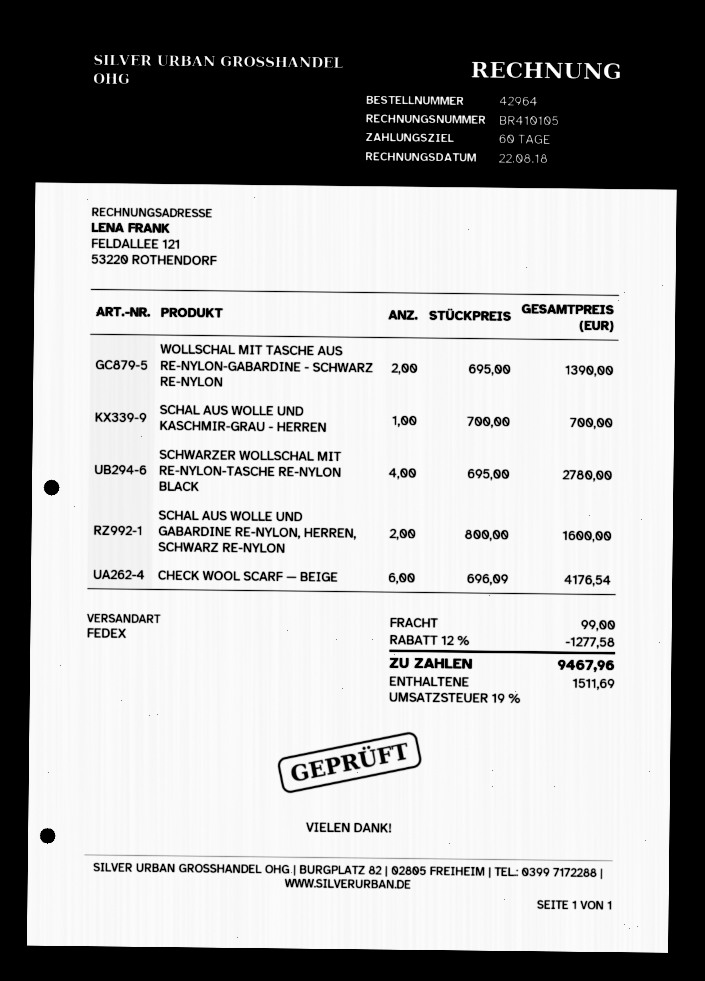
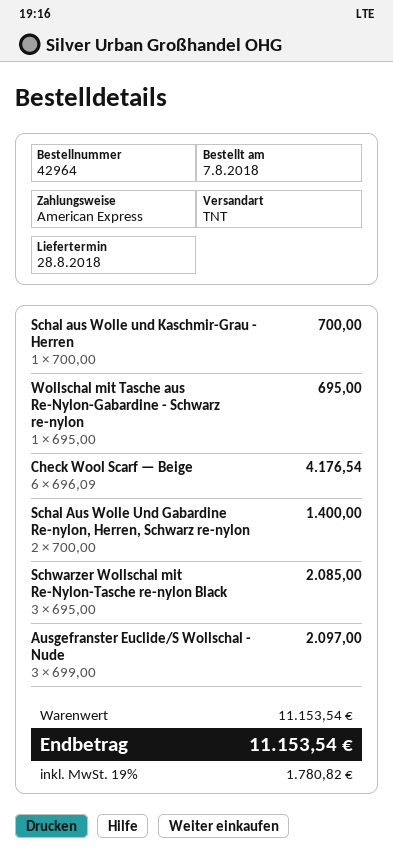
shipping method: FedEx -> TNT
WOLLSCHAL MIT TASCHE AUS RE-NYLON-GABARDINE - SCHWARZ RE-NYLON: 2 x 695.00 = 1390.00 -> 1 x 695.00 = 695.00
SCHWARZER WOLLSCHAL MIT RE-NYLON-TASCHE RE-NYLON BLACK: 4 x 695.00 = 2780.00 -> 3 x 695.00 = 2085.00
SCHAL AUS WOLLE UND GABARDINE RE-NYLON, HERREN, SCHWARZ RE-NYLON: 2 x 800.00 = 1600.00 -> 2 x 700.00 = 1400.00
Ausgefranster Euclide/S Wollschal - Nude: none -> 3 x 699.00 = 2097.00
discount: 12% = 1277.58 -> none
shipping: 99.00 -> none
tax: 19% = 1511.69 -> 19% = 1780.82
total: 9467.96 -> 11153.54

